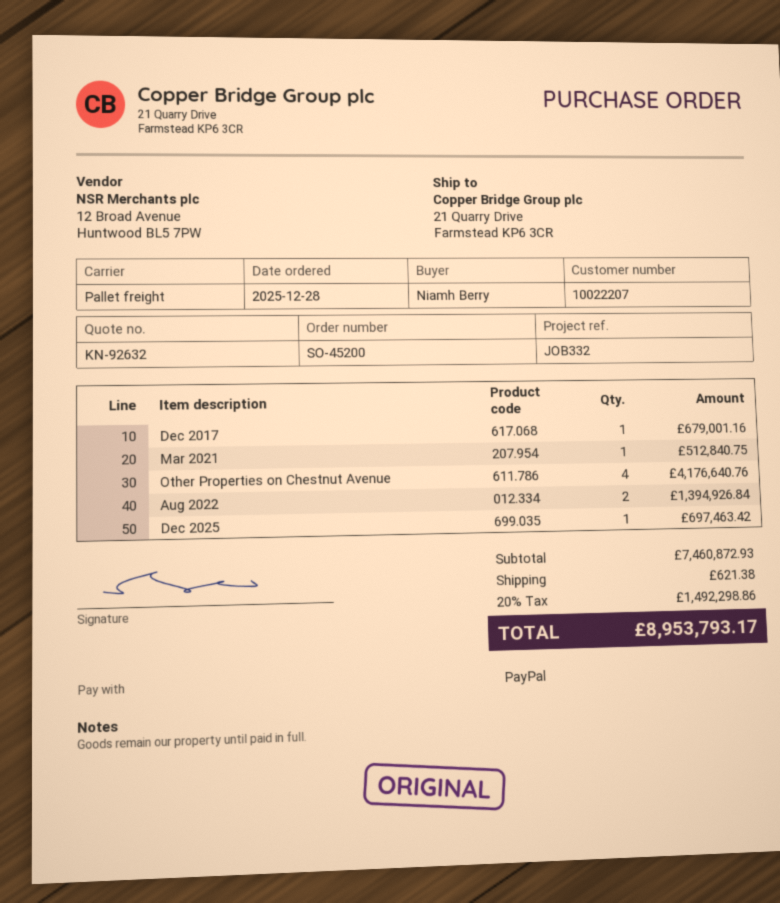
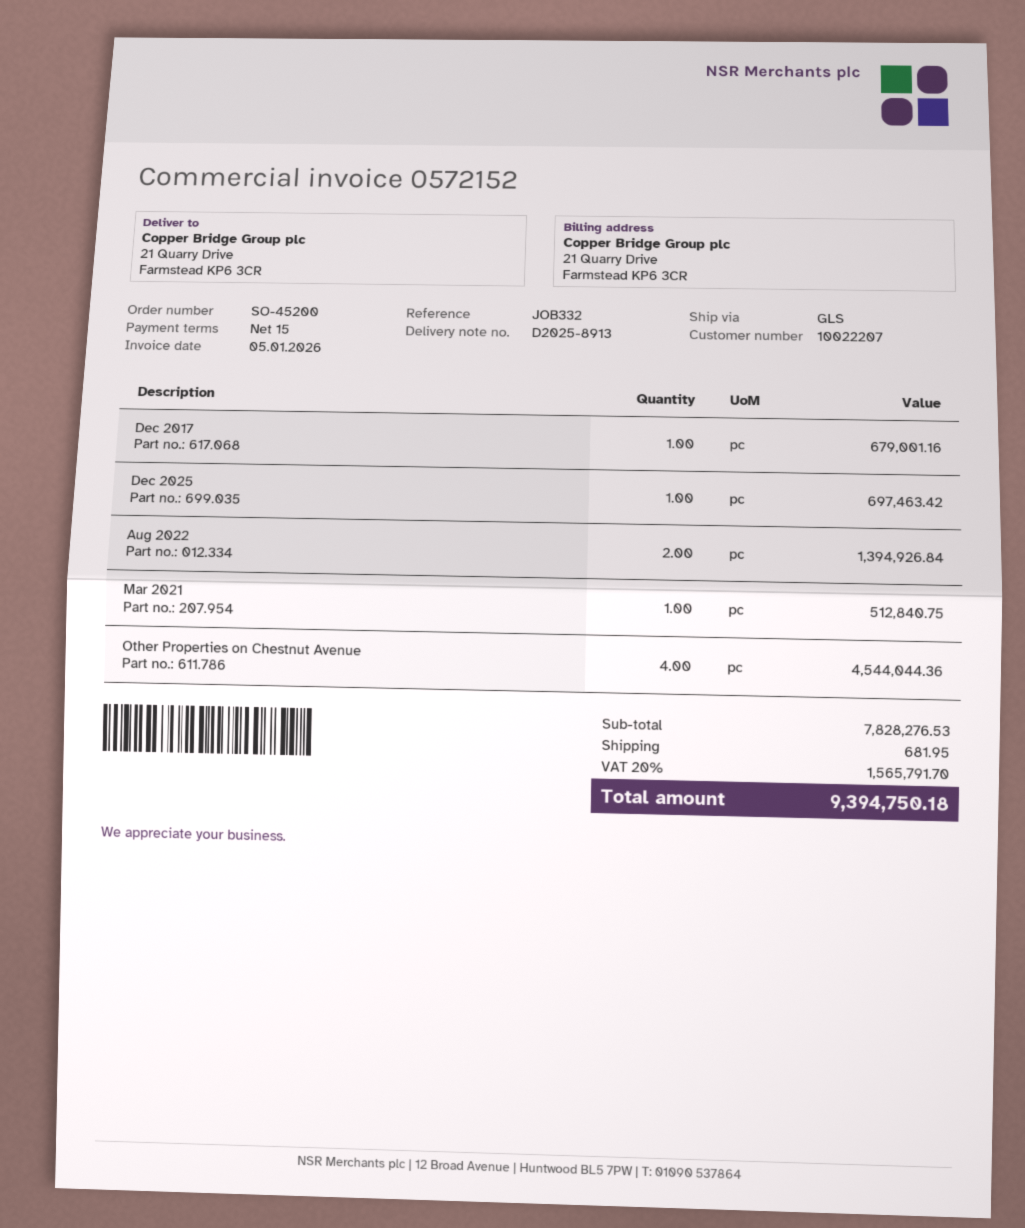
shipping method: pallet freight -> GLS
Other Properties on Chestnut Avenue: 4 for 4176640.76 -> 4 for 4544044.36
subtotal: 7460872.93 -> 7828276.53
shipping: 621.38 -> 681.95
tax: 20% = 1492298.86 -> 20% = 1565791.70
total: 8953793.17 -> 9394750.18

